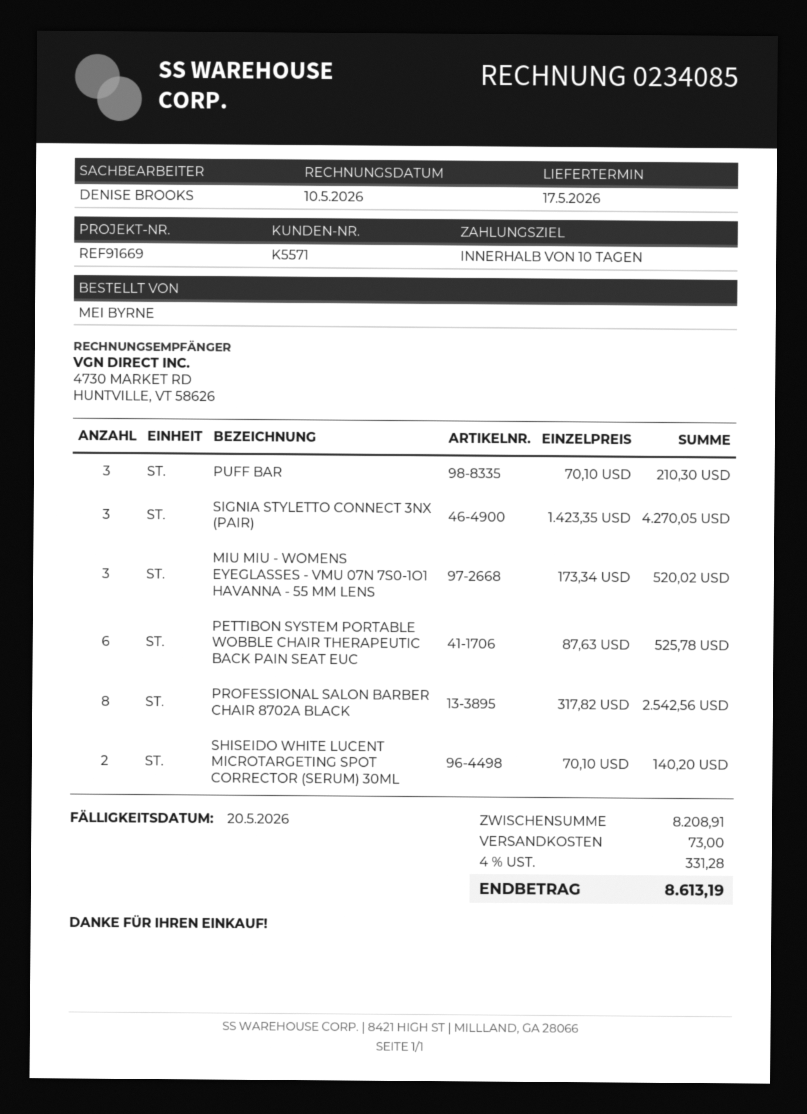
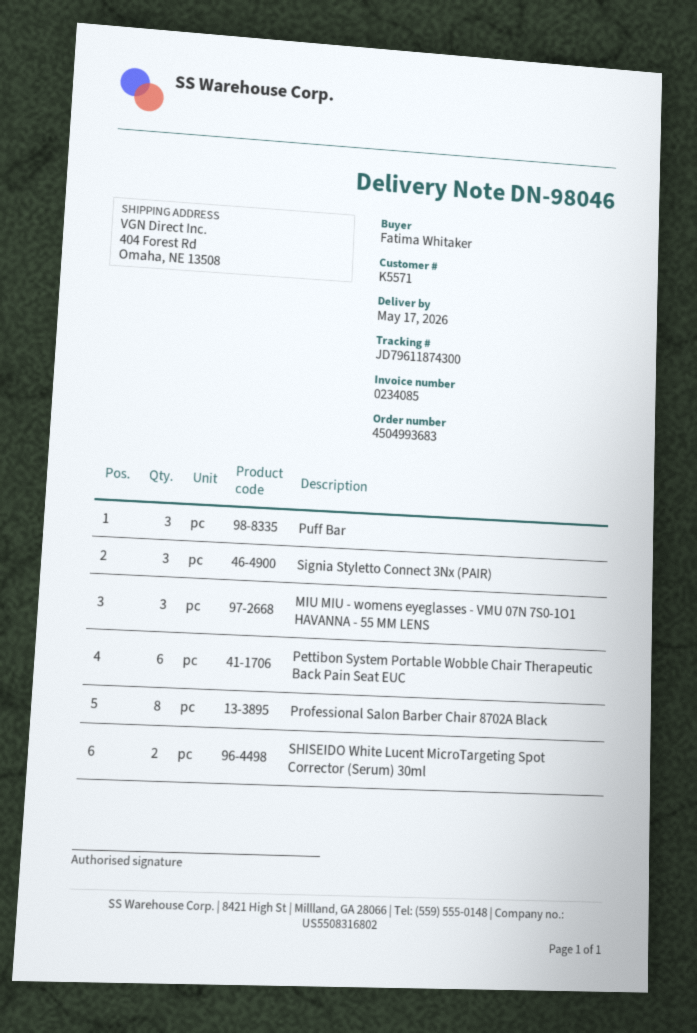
ordered by: MEI BYRNE -> Fatima Whitaker

